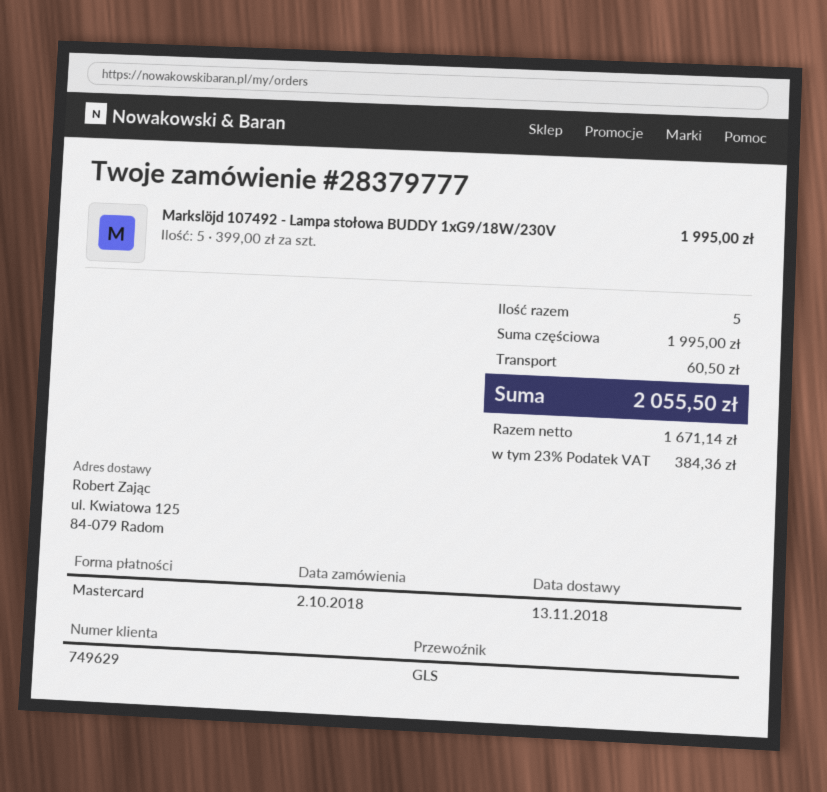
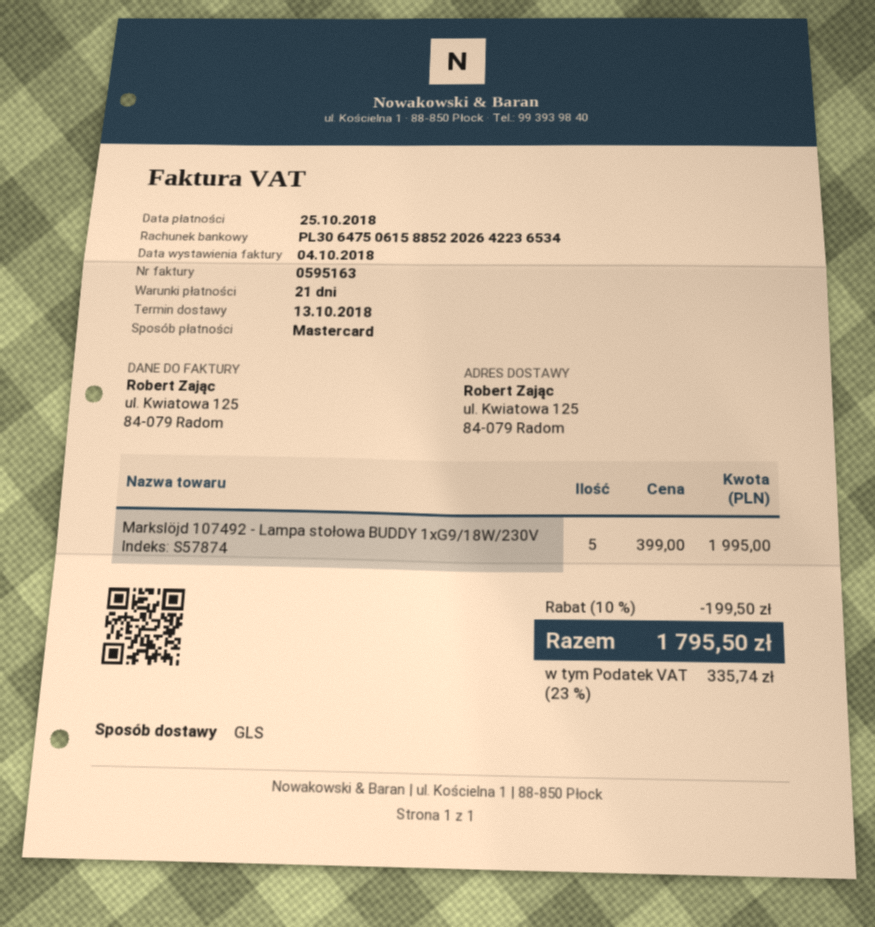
delivery date: 2018-11-13 -> 2018-10-13
discount: none -> 10% = 199.50
shipping: 60.50 -> none
tax: 23% = 384.36 -> 23% = 335.74
total: 2055.50 -> 1795.50

